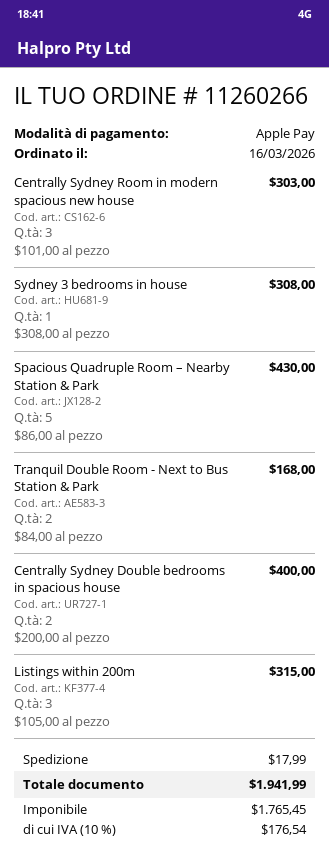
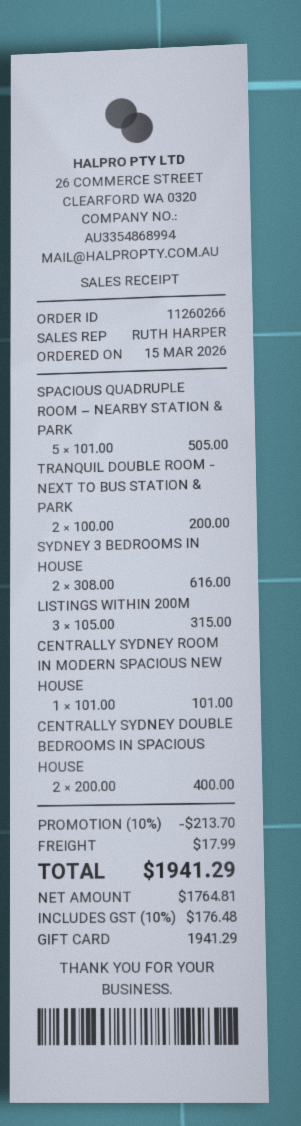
order date: 2026-03-16 -> 2026-03-15
payment method: Apple Pay -> gift card
Centrally Sydney Room in modern spacious new house: 3 x 101.00 = 303.00 -> 1 x 101.00 = 101.00
Sydney 3 bedrooms in house: 1 x 308.00 = 308.00 -> 2 x 308.00 = 616.00
Spacious Quadruple Room – Nearby Station & Park: 5 x 86.00 = 430.00 -> 5 x 101.00 = 505.00
Tranquil Double Room - Next to Bus Station & Park: 2 x 84.00 = 168.00 -> 2 x 100.00 = 200.00
discount: none -> 10% = 213.70
net: 1765.45 -> 1764.81
tax: 10% = 176.54 -> 10% = 176.48
total: 1941.99 -> 1941.29

